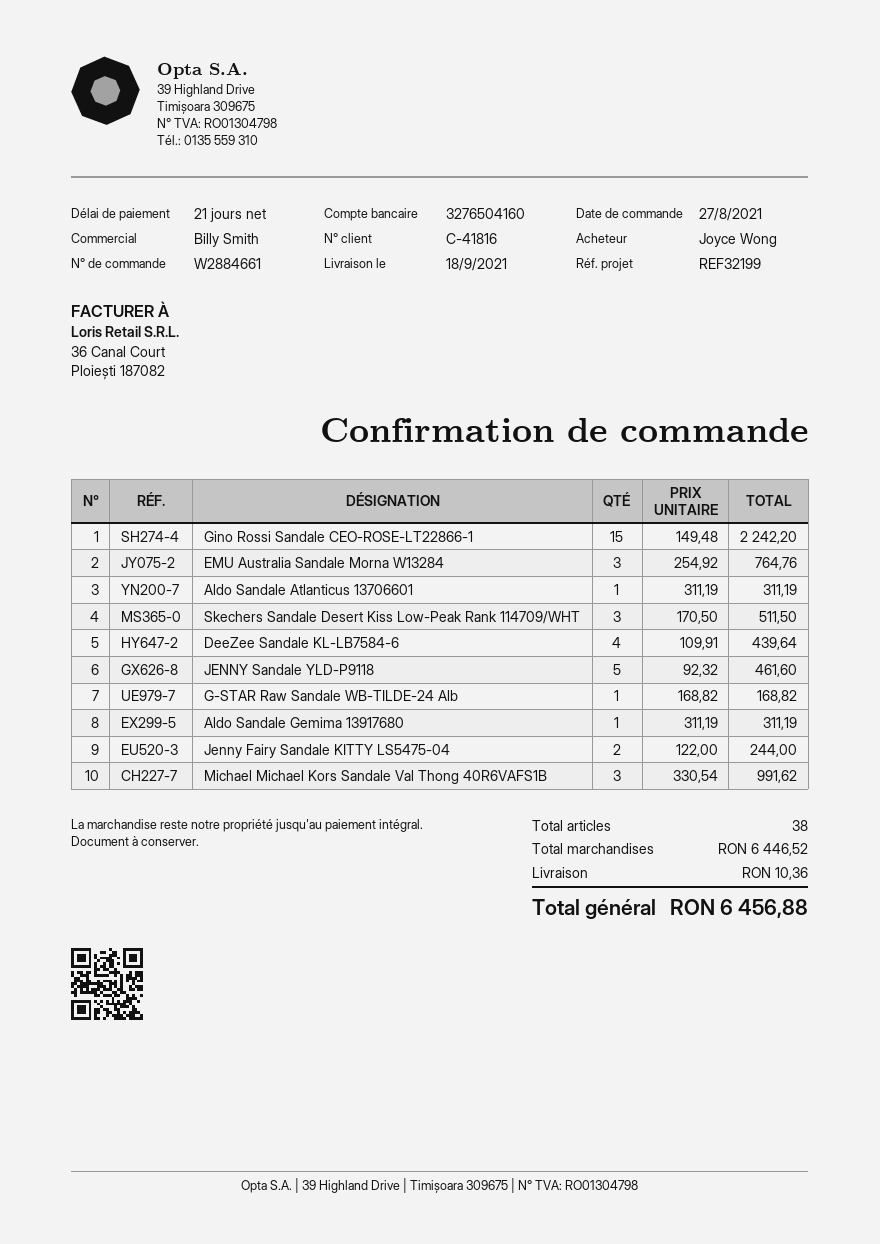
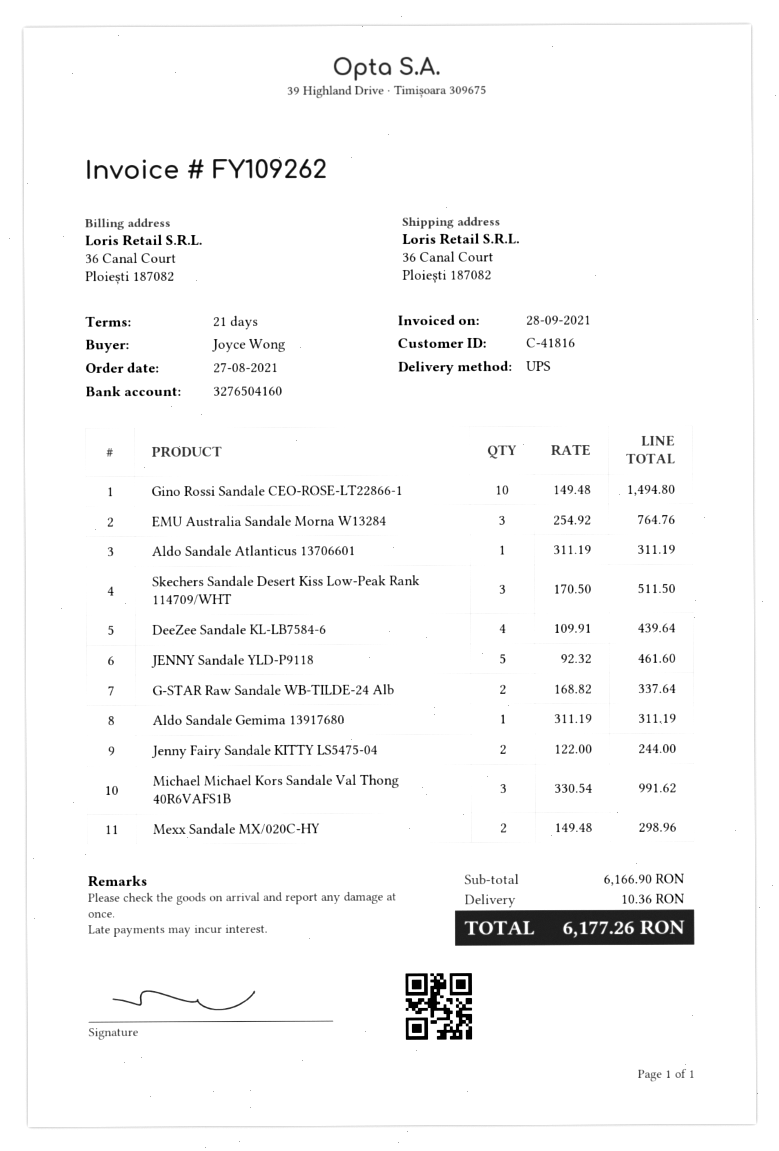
Gino Rossi Sandale CEO-ROSE-LT22866-1: 15 x 149.48 = 2242.20 -> 10 x 149.48 = 1494.80
G-STAR Raw Sandale WB-TILDE-24 Alb: 1 x 168.82 = 168.82 -> 2 x 168.82 = 337.64
Mexx Sandale MX/020C-HY: none -> 2 x 149.48 = 298.96
subtotal: 6446.52 -> 6166.90
total: 6456.88 -> 6177.26

